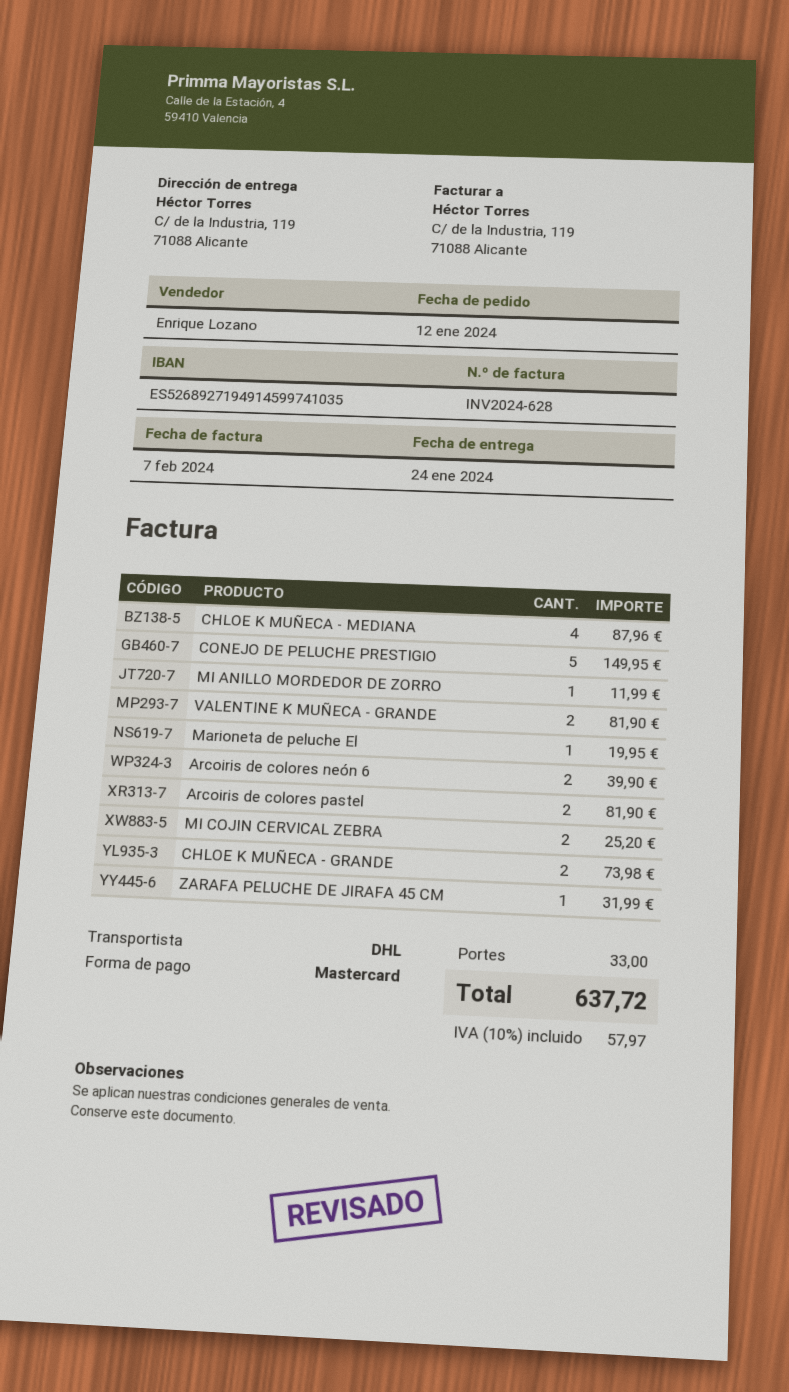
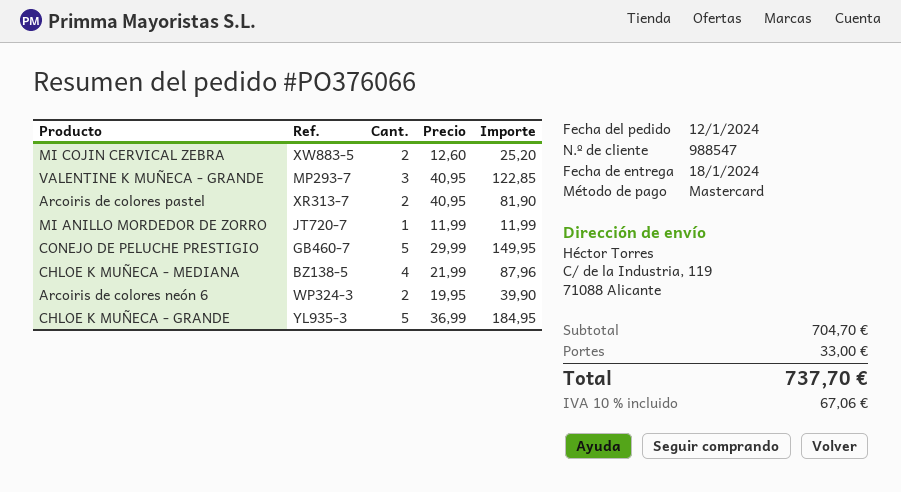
delivery date: 2024-01-24 -> 2024-01-18
VALENTINE K MUÑECA - GRANDE: 2 for 81.90 -> 3 for 122.85
Marioneta de peluche El: 1 for 19.95 -> none
CHLOE K MUÑECA - GRANDE: 2 for 73.98 -> 5 for 184.95
ZARAFA PELUCHE DE JIRAFA 45 CM: 1 for 31.99 -> none
tax: 10% = 57.97 -> 10% = 67.06
total: 637.72 -> 737.70

